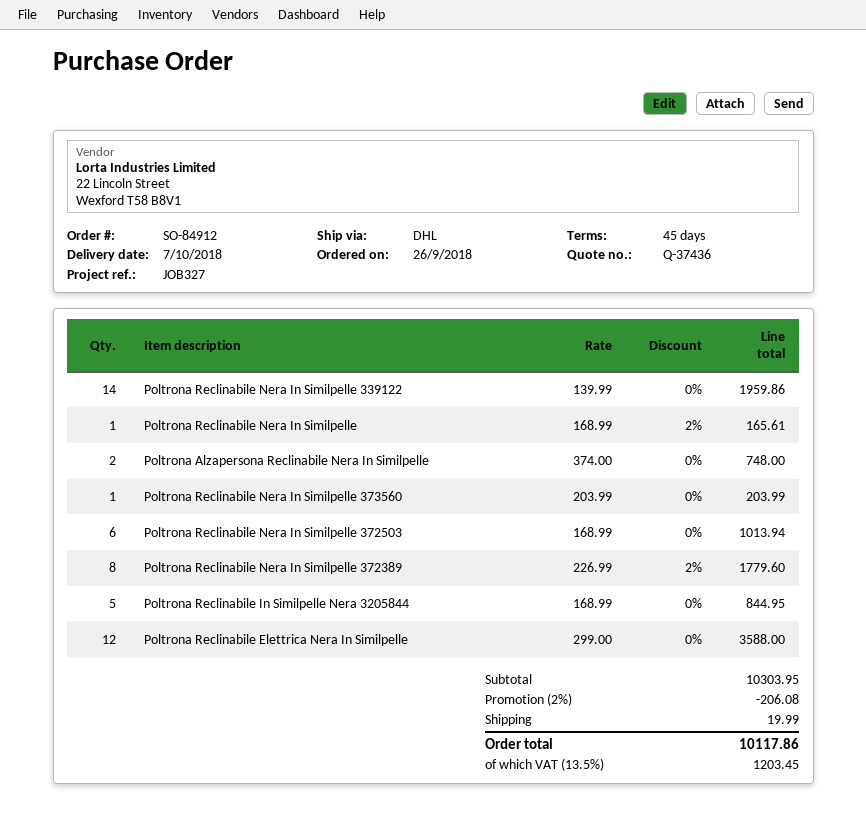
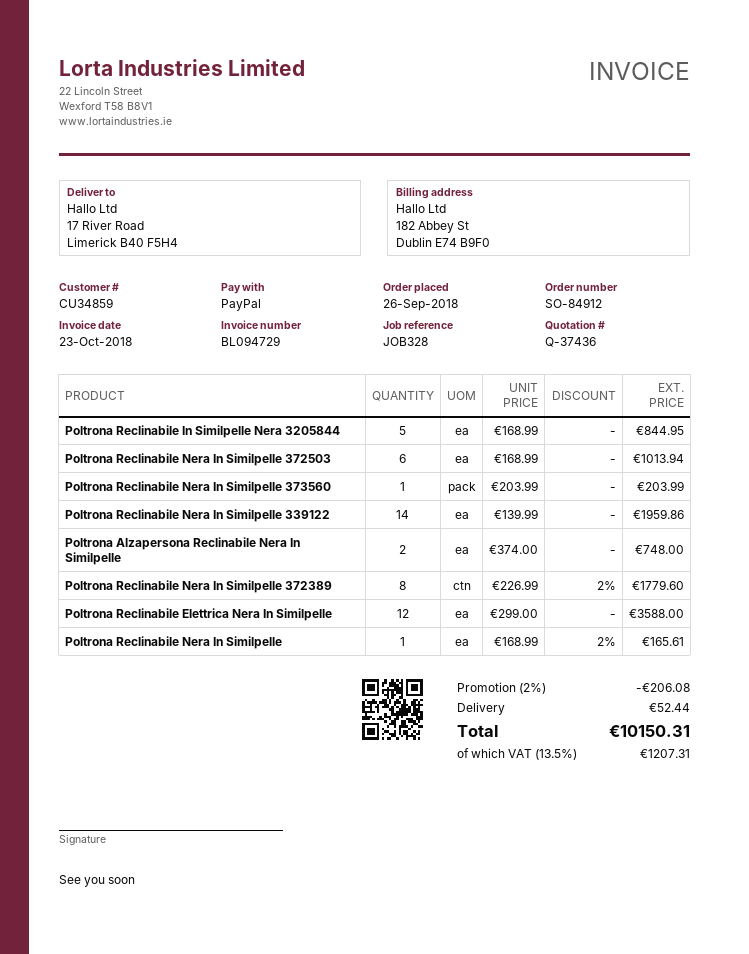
reference: JOB327 -> JOB328
shipping: 19.99 -> 52.44
tax: 13.5% = 1203.45 -> 13.5% = 1207.31
total: 10117.86 -> 10150.31

